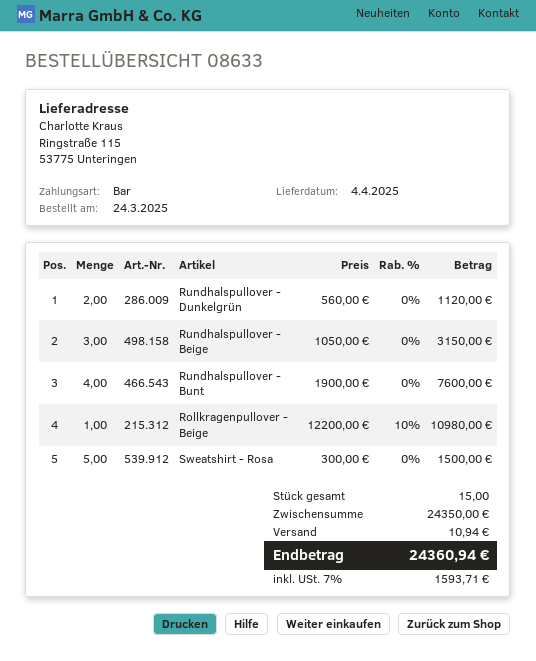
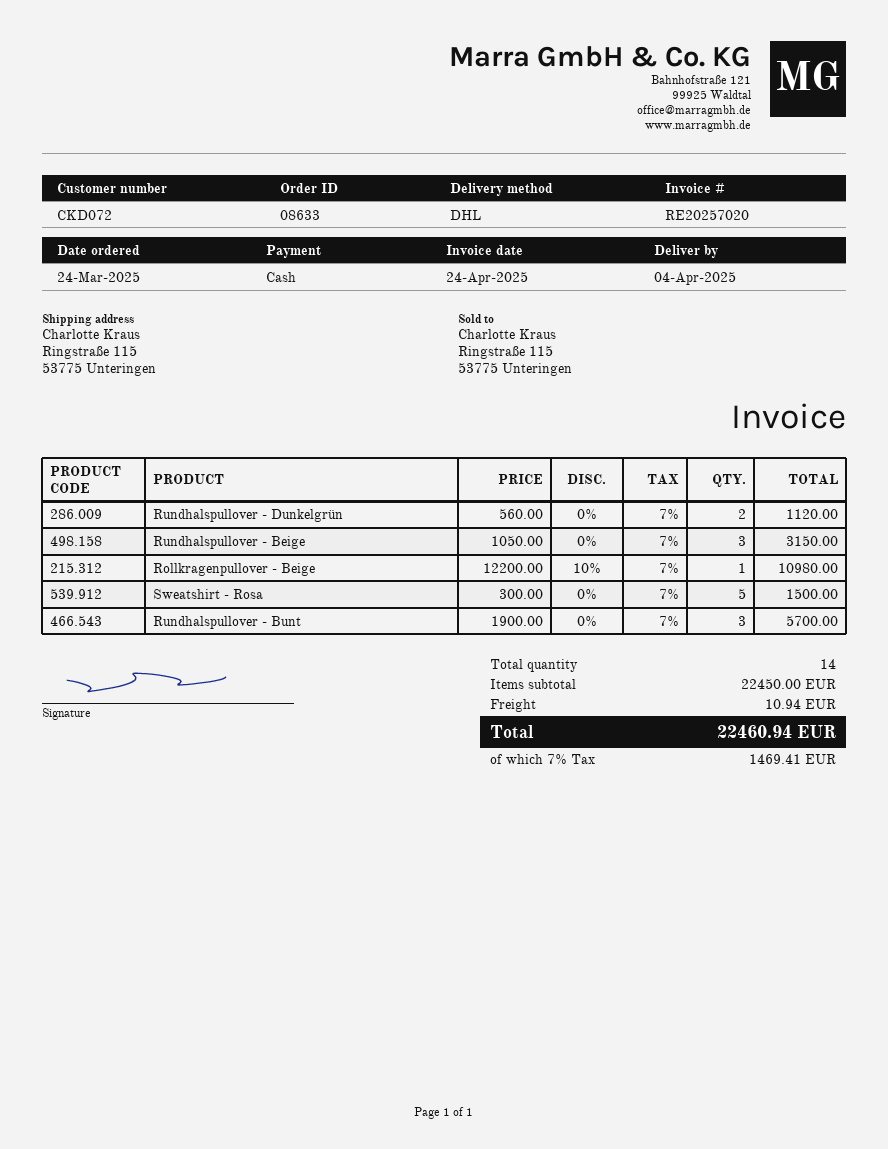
Rundhalspullover - Bunt: 4 x 1900.00 = 7600.00 -> 3 x 1900.00 = 5700.00
total quantity: 15 -> 14
subtotal: 24350.00 -> 22450.00
tax: 7% = 1593.71 -> 7% = 1469.41
total: 24360.94 -> 22460.94

